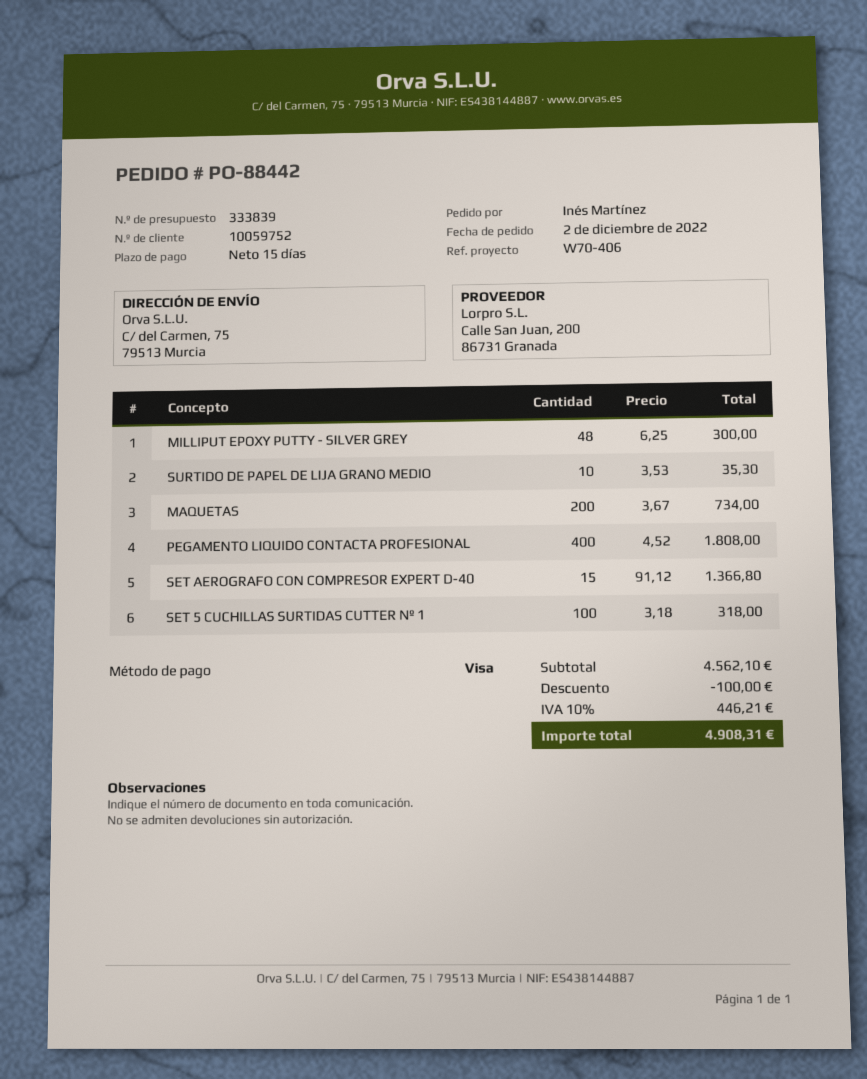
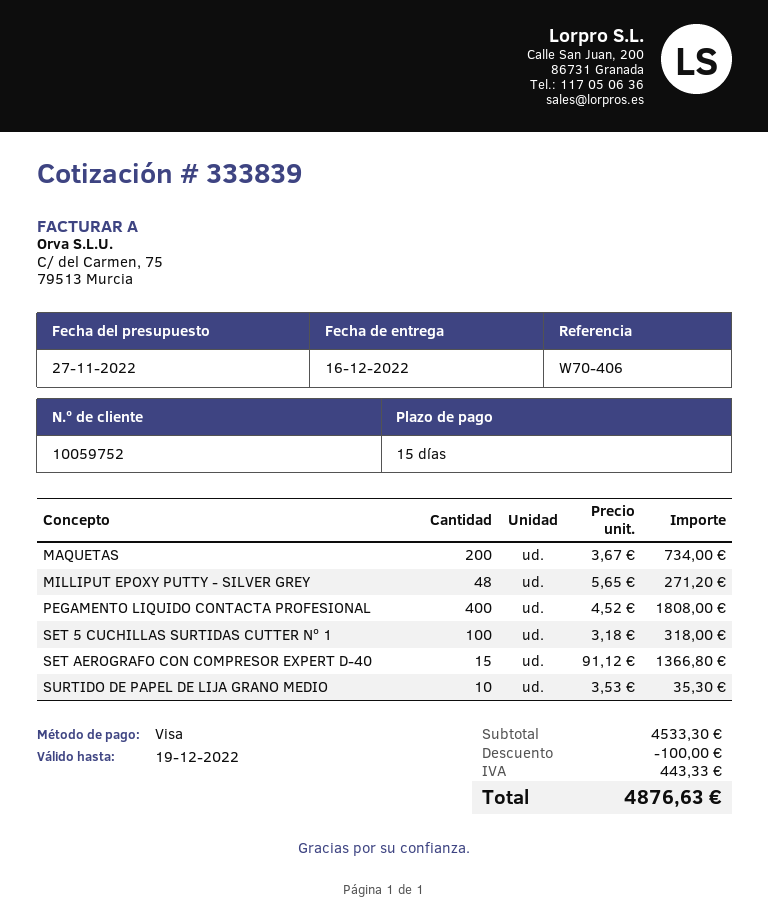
MILLIPUT EPOXY PUTTY - SILVER GREY: 48 x 6.25 = 300.00 -> 48 x 5.65 = 271.20
subtotal: 4562.10 -> 4533.30
tax: 446.21 -> 443.33
total: 4908.31 -> 4876.63

